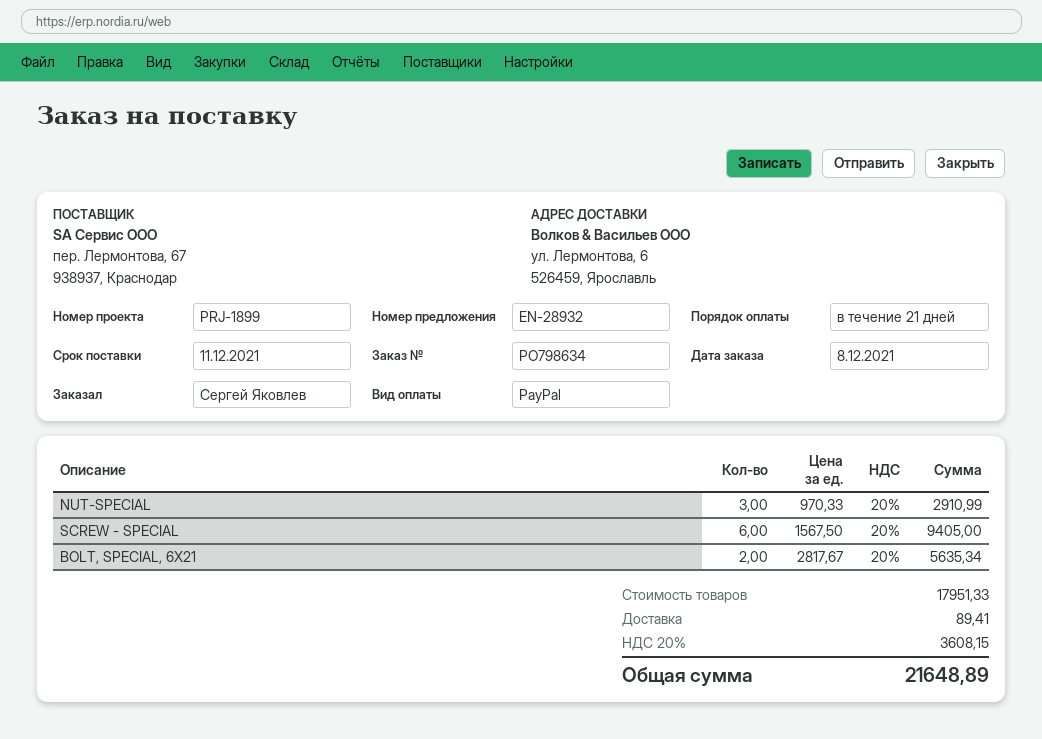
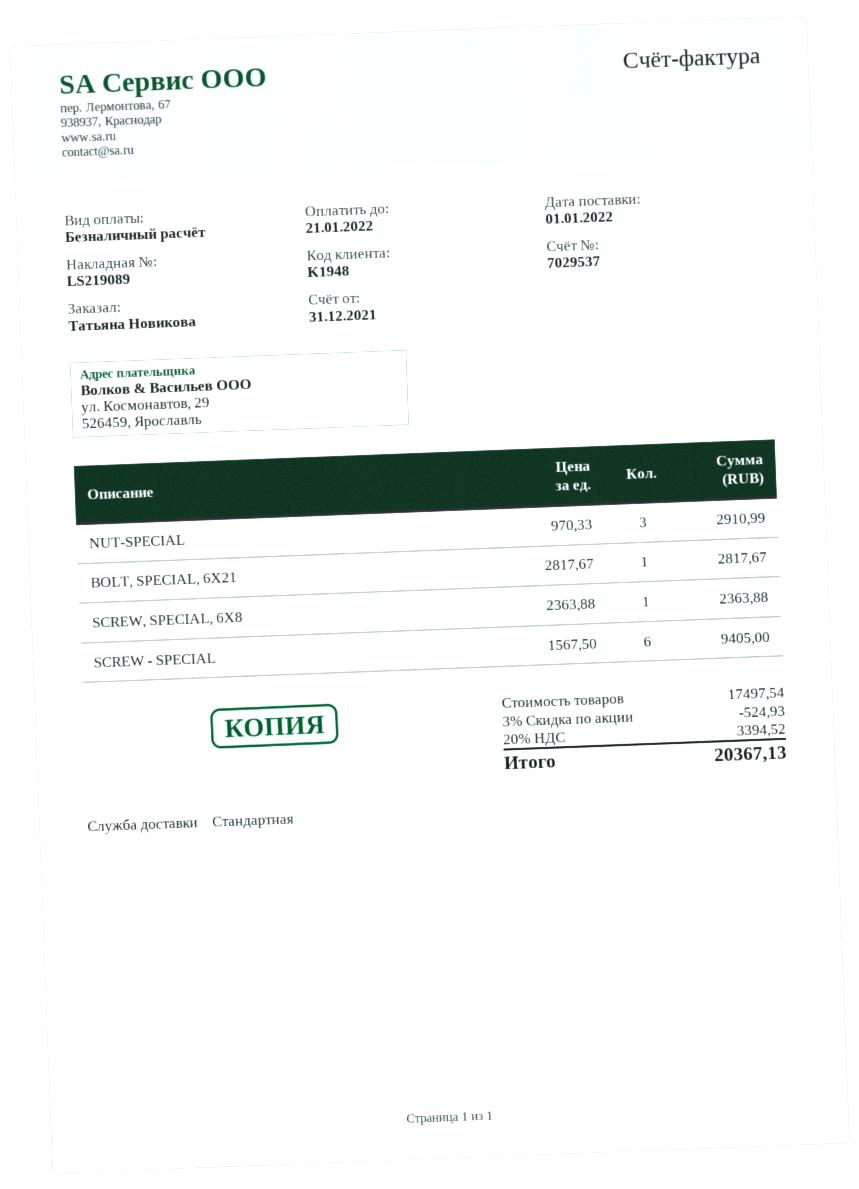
delivery date: 2021-12-11 -> 2022-01-01
ordered by: Сергей Яковлев -> Татьяна Новикова
payment method: PayPal -> bank transfer
BOLT, SPECIAL, 6X21: 2 x 2817.67 = 5635.34 -> 1 x 2817.67 = 2817.67
SCREW, SPECIAL, 6X8: none -> 1 x 2363.88 = 2363.88
subtotal: 17951.33 -> 17497.54
discount: none -> 3% = 524.93
shipping: 89.41 -> none
tax: 20% = 3608.15 -> 20% = 3394.52
total: 21648.89 -> 20367.13

